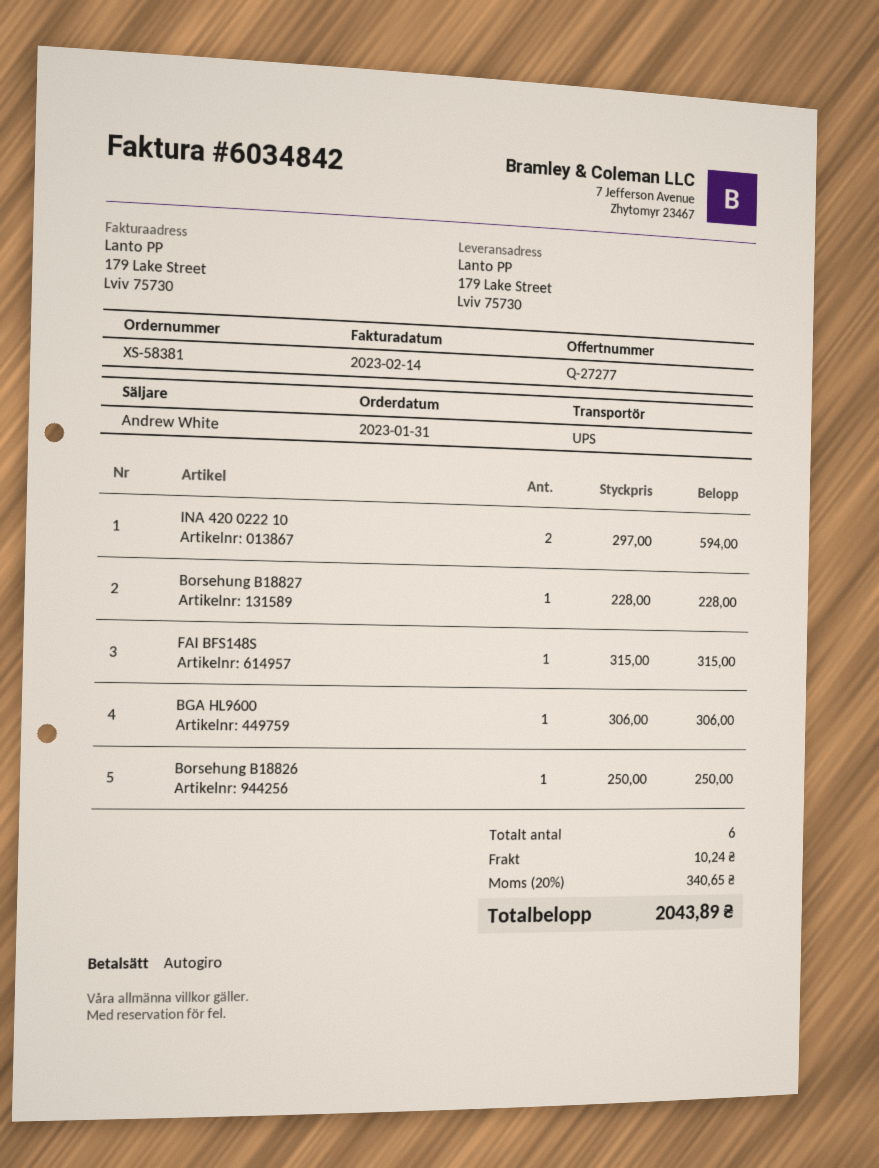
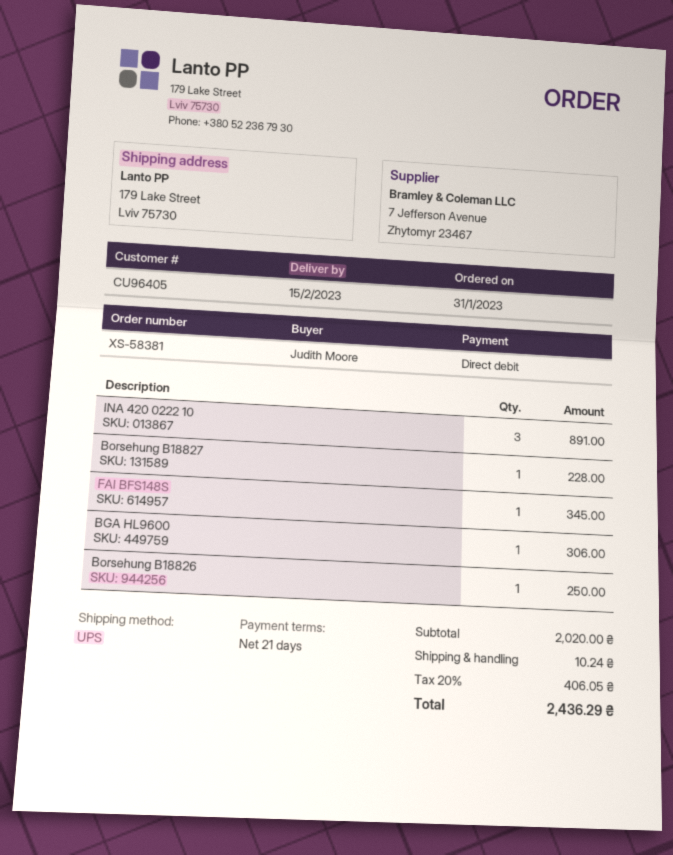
INA 420 0222 10: 2 for 594.00 -> 3 for 891.00
FAI BFS148S: 1 for 315.00 -> 1 for 345.00
tax: 20% = 340.65 -> 20% = 406.05
total: 2043.89 -> 2436.29

